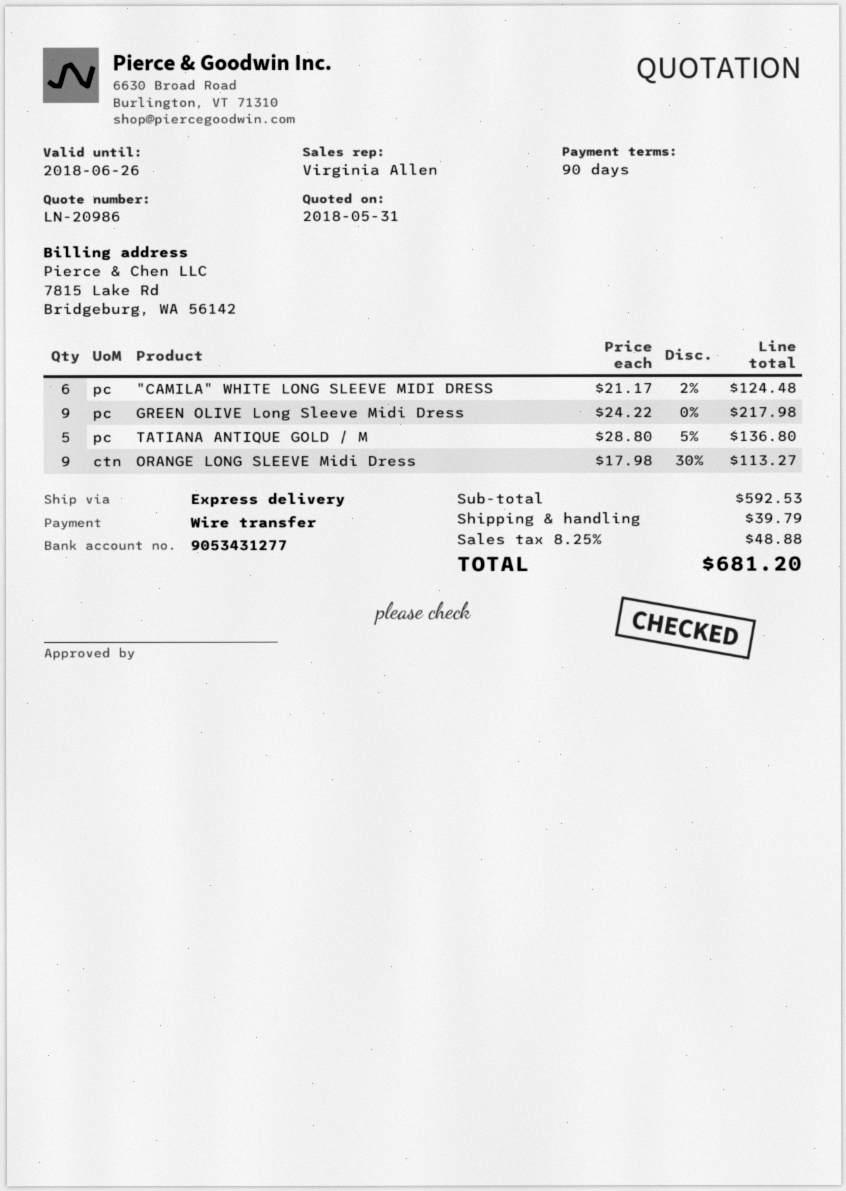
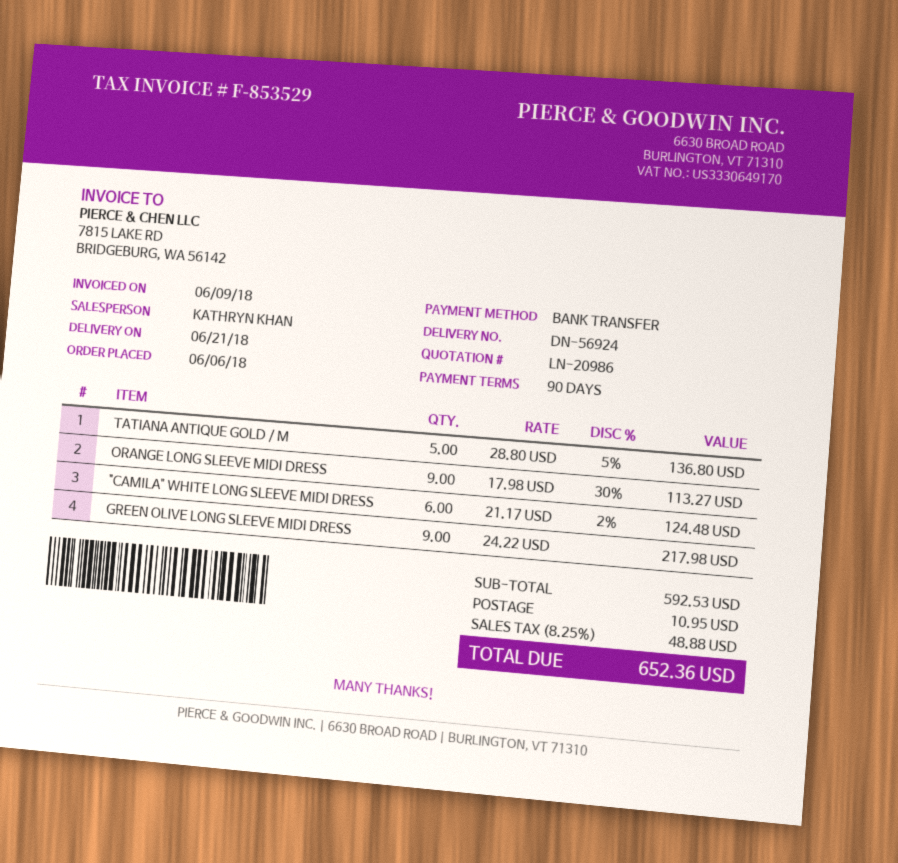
sales rep: Virginia Allen -> KATHRYN KHAN
shipping: 39.79 -> 10.95
total: 681.20 -> 652.36

